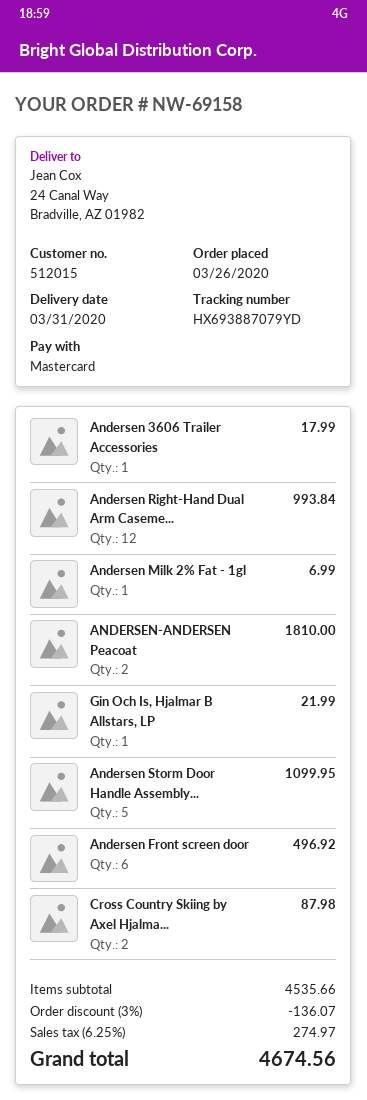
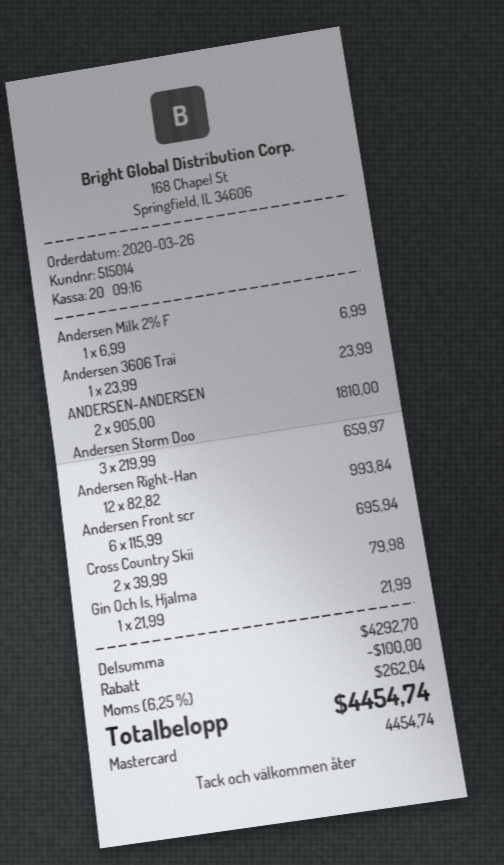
customer number: 512015 -> 515014
Andersen 3606 Trailer Accessories: 1 for 17.99 -> 1 for 23.99
Andersen Storm Door Handle Assembly...: 5 for 1099.95 -> 3 for 659.97
Andersen Front screen door: 6 for 496.92 -> 6 for 695.94
Cross Country Skiing by Axel Hjalma...: 2 for 87.98 -> 2 for 79.98
subtotal: 4535.66 -> 4292.70
discount: 136.07 -> 100.00
tax: 6.25% = 274.97 -> 6.25% = 262.04
total: 4674.56 -> 4454.74

